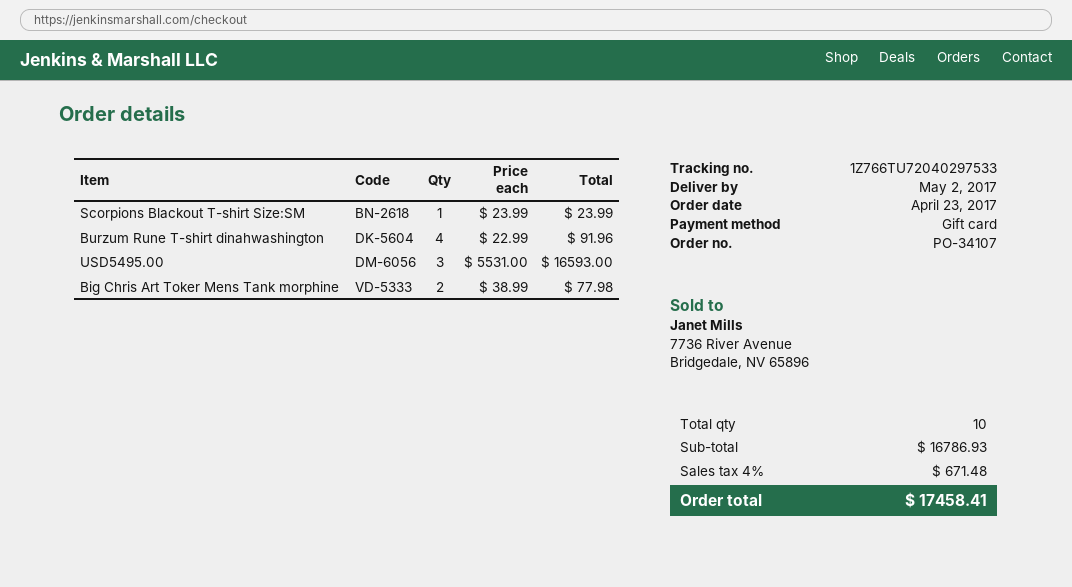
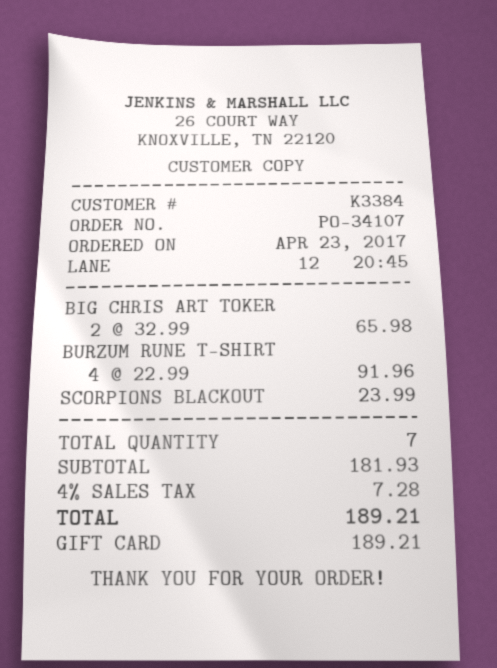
USD5495.00: 3 x 5531.00 = 16593.00 -> none
Big Chris Art Toker Mens Tank morphine: 2 x 38.99 = 77.98 -> 2 x 32.99 = 65.98
total quantity: 10 -> 7
subtotal: 16786.93 -> 181.93
tax: 4% = 671.48 -> 4% = 7.28
total: 17458.41 -> 189.21

